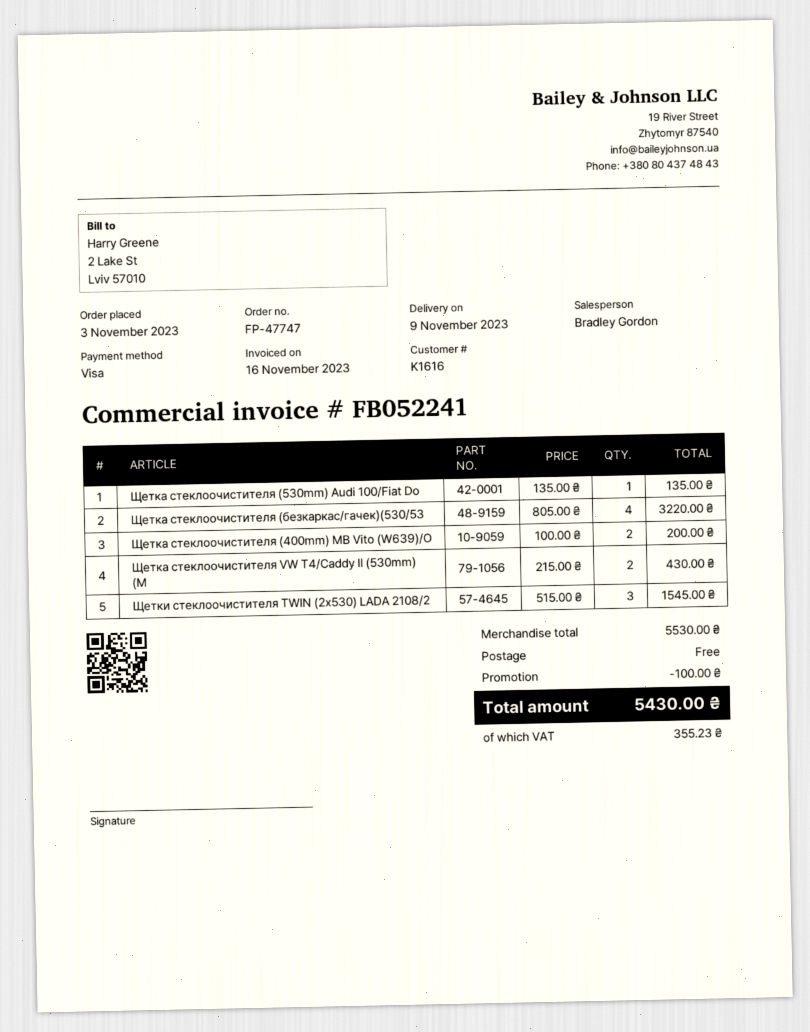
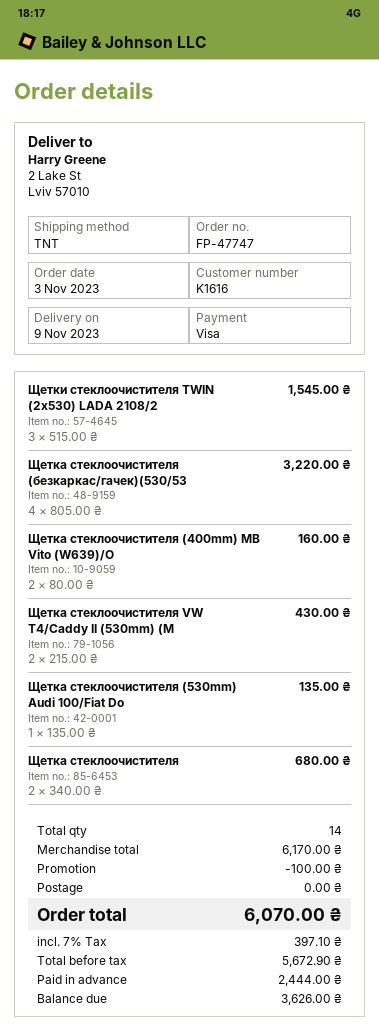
Щетка стеклоочистителя (400mm) MB Vito (W639)/O: 2 x 100.00 = 200.00 -> 2 x 80.00 = 160.00
Щетка стеклоочистителя: none -> 2 x 340.00 = 680.00
subtotal: 5530.00 -> 6170.00
tax: 355.23 -> 397.10
total: 5430.00 -> 6070.00

